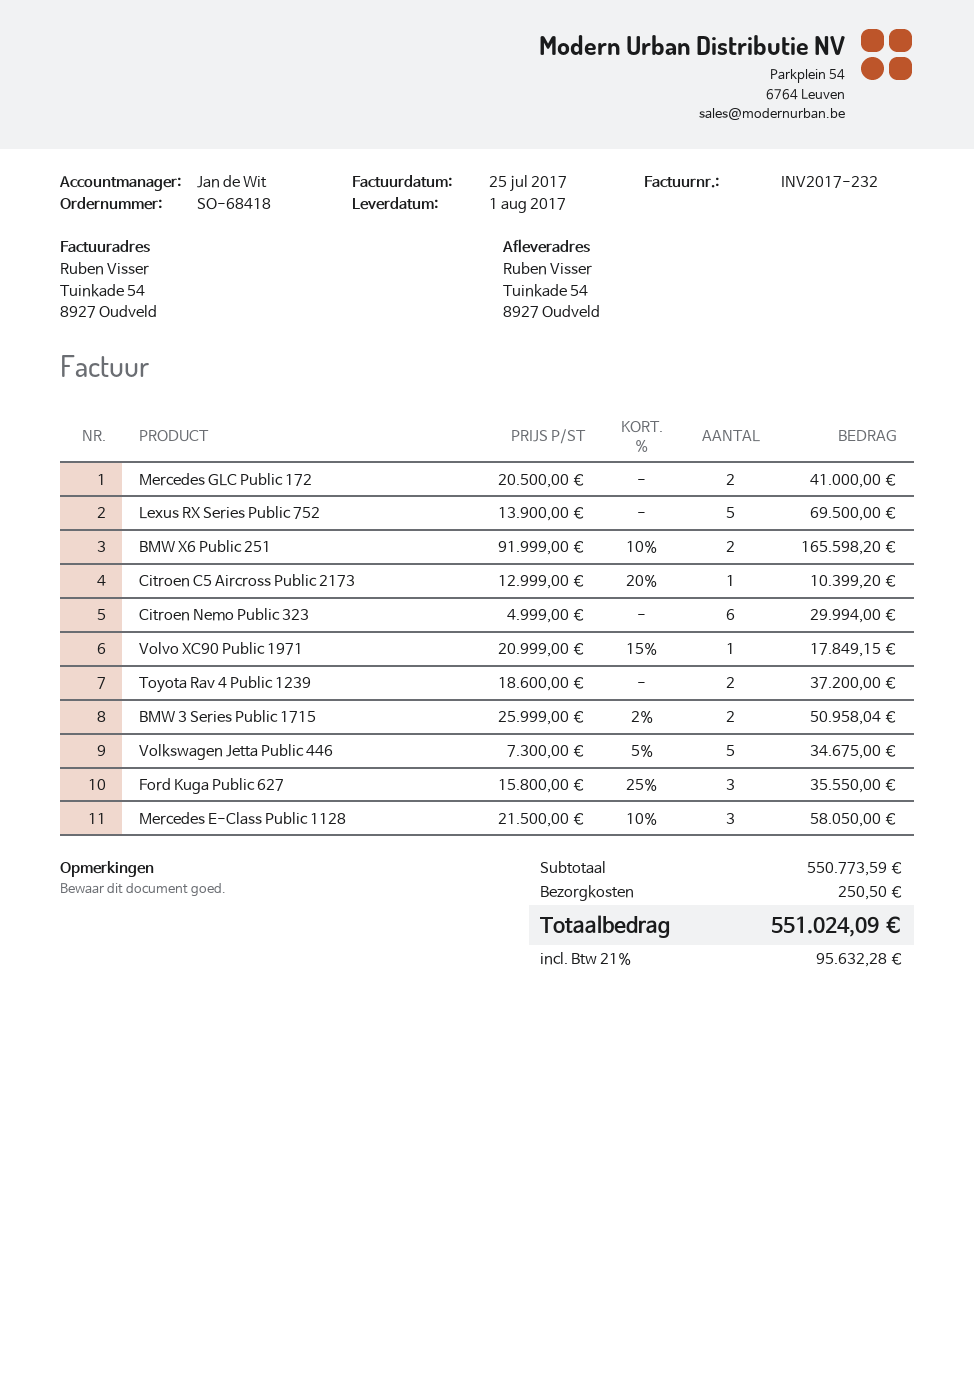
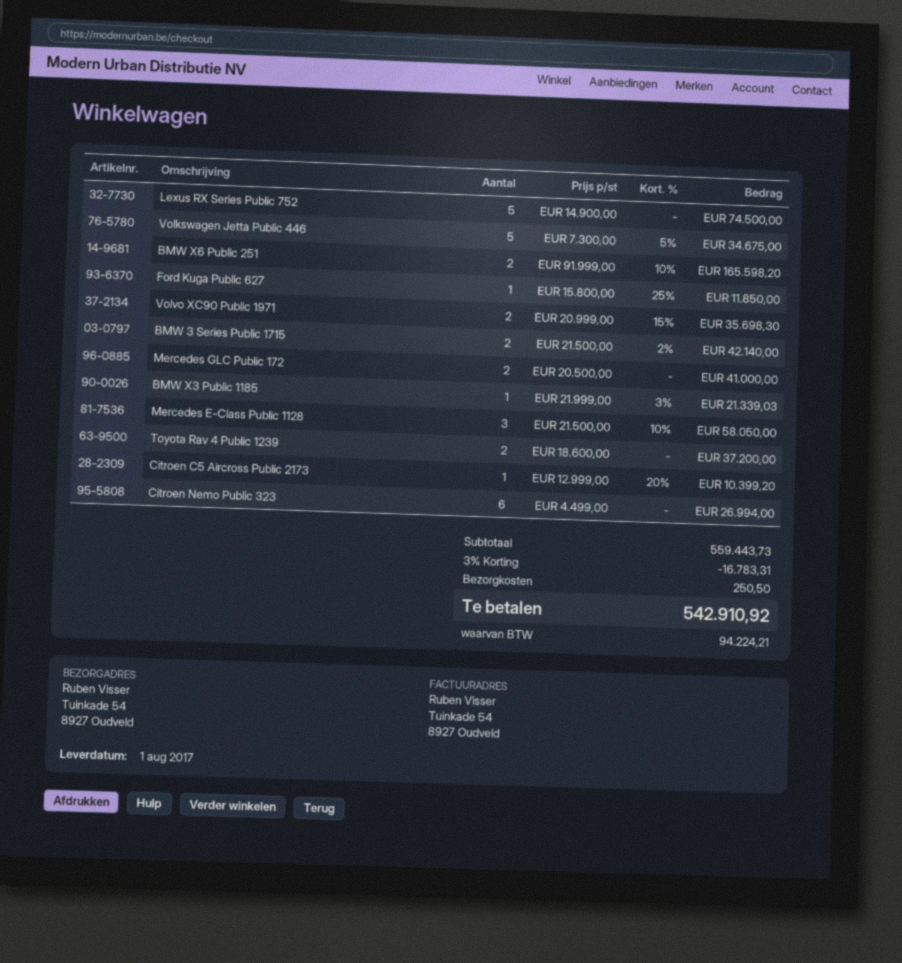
Lexus RX Series Public 752: 5 x 13900.00 = 69500.00 -> 5 x 14900.00 = 74500.00
Citroen Nemo Public 323: 6 x 4999.00 = 29994.00 -> 6 x 4499.00 = 26994.00
Volvo XC90 Public 1971: 1 x 20999.00 - 15% = 17849.15 -> 2 x 20999.00 - 15% = 35698.30
BMW 3 Series Public 1715: 2 x 25999.00 - 2% = 50958.04 -> 2 x 21500.00 - 2% = 42140.00
Ford Kuga Public 627: 3 x 15800.00 - 25% = 35550.00 -> 1 x 15800.00 - 25% = 11850.00
BMW X3 Public 1185: none -> 1 x 21999.00 - 3% = 21339.03
subtotal: 550773.59 -> 559443.73
discount: none -> 3% = 16783.31
tax: 95632.28 -> 94224.21
total: 551024.09 -> 542910.92

